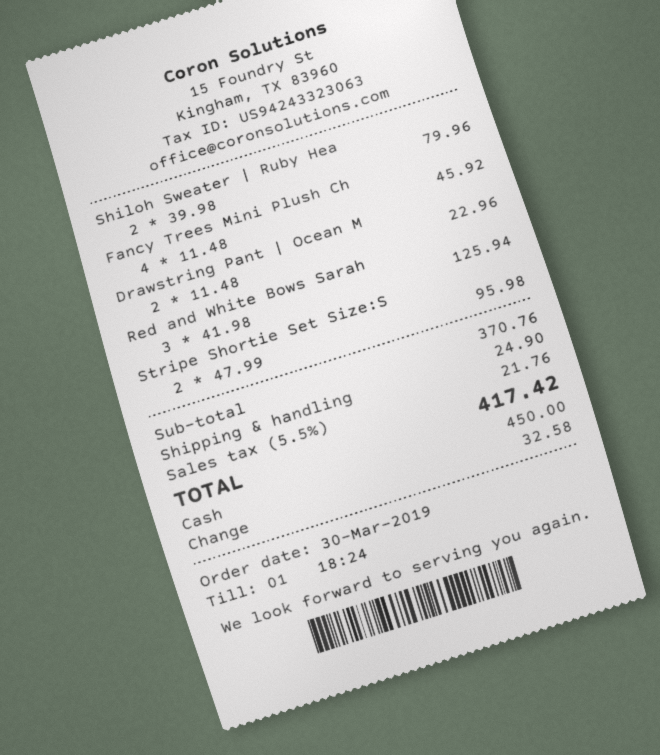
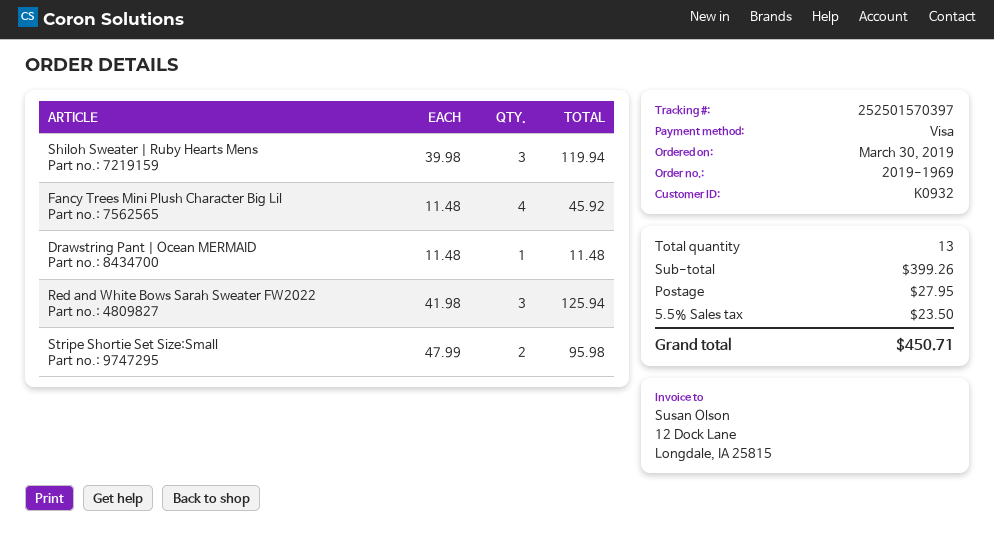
payment method: cash -> Visa
Shiloh Sweater | Ruby Hea: 2 x 39.98 = 79.96 -> 3 x 39.98 = 119.94
Drawstring Pant | Ocean M: 2 x 11.48 = 22.96 -> 1 x 11.48 = 11.48
subtotal: 370.76 -> 399.26
shipping: 24.90 -> 27.95
tax: 5.5% = 21.76 -> 5.5% = 23.50
total: 417.42 -> 450.71

